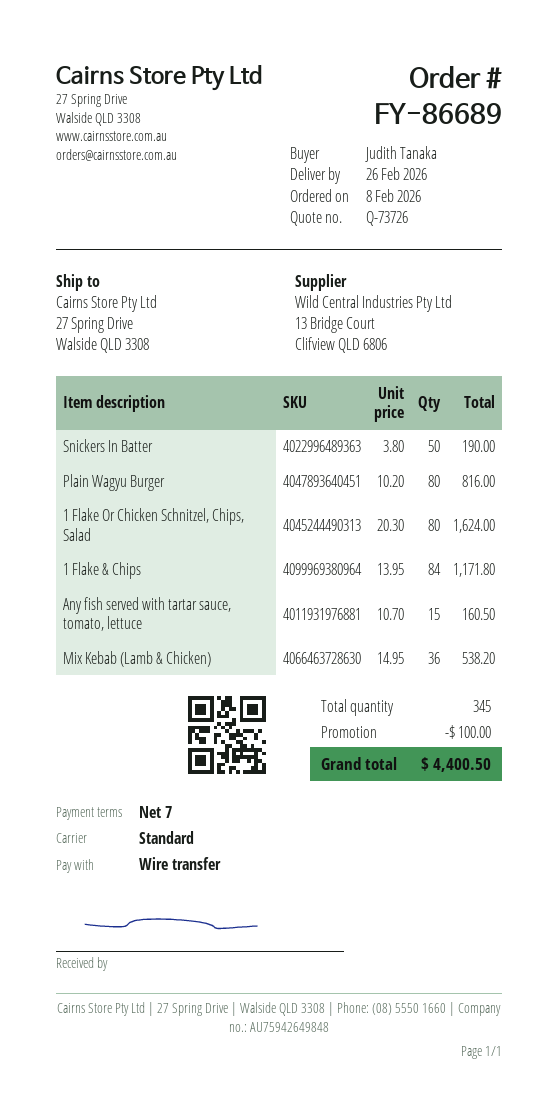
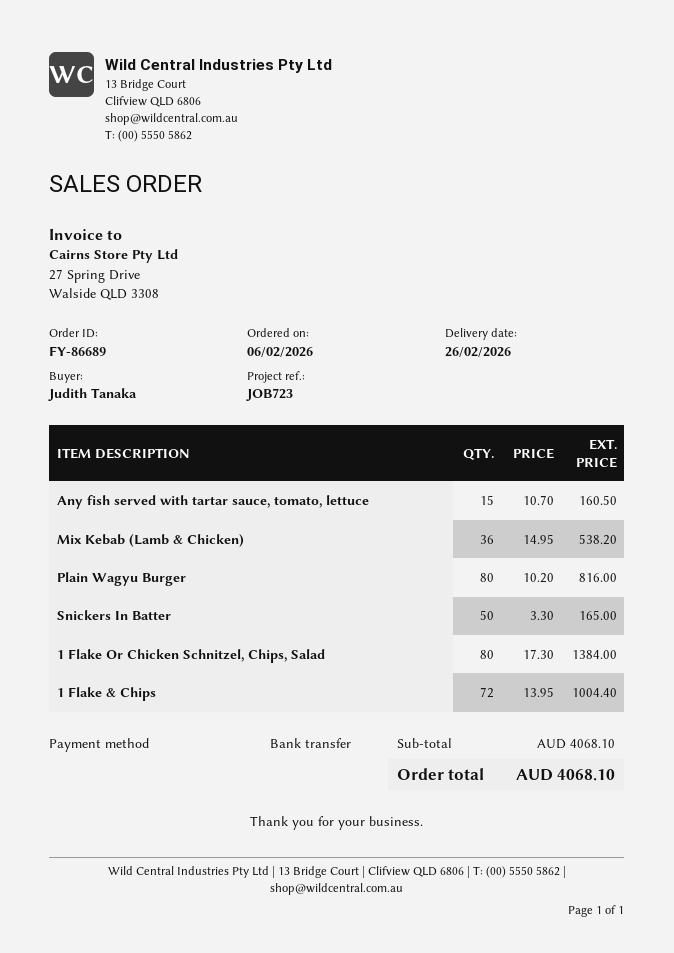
order date: 2026-02-08 -> 2026-02-06
Snickers In Batter: 50 x 3.80 = 190.00 -> 50 x 3.30 = 165.00
1 Flake Or Chicken Schnitzel, Chips, Salad: 80 x 20.30 = 1624.00 -> 80 x 17.30 = 1384.00
1 Flake & Chips: 84 x 13.95 = 1171.80 -> 72 x 13.95 = 1004.40
discount: 100.00 -> none
total: 4400.50 -> 4068.10

